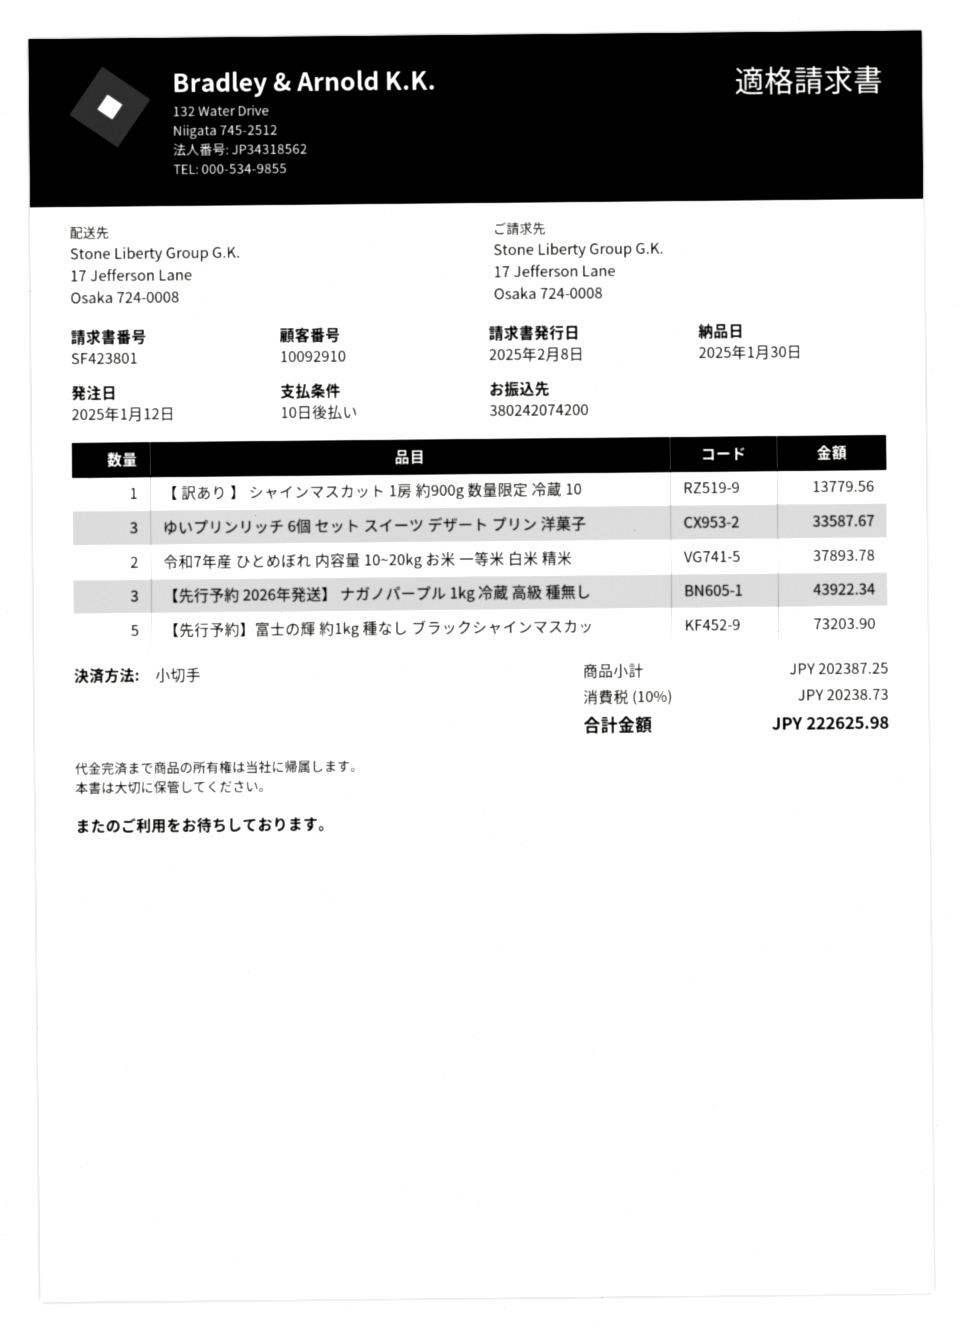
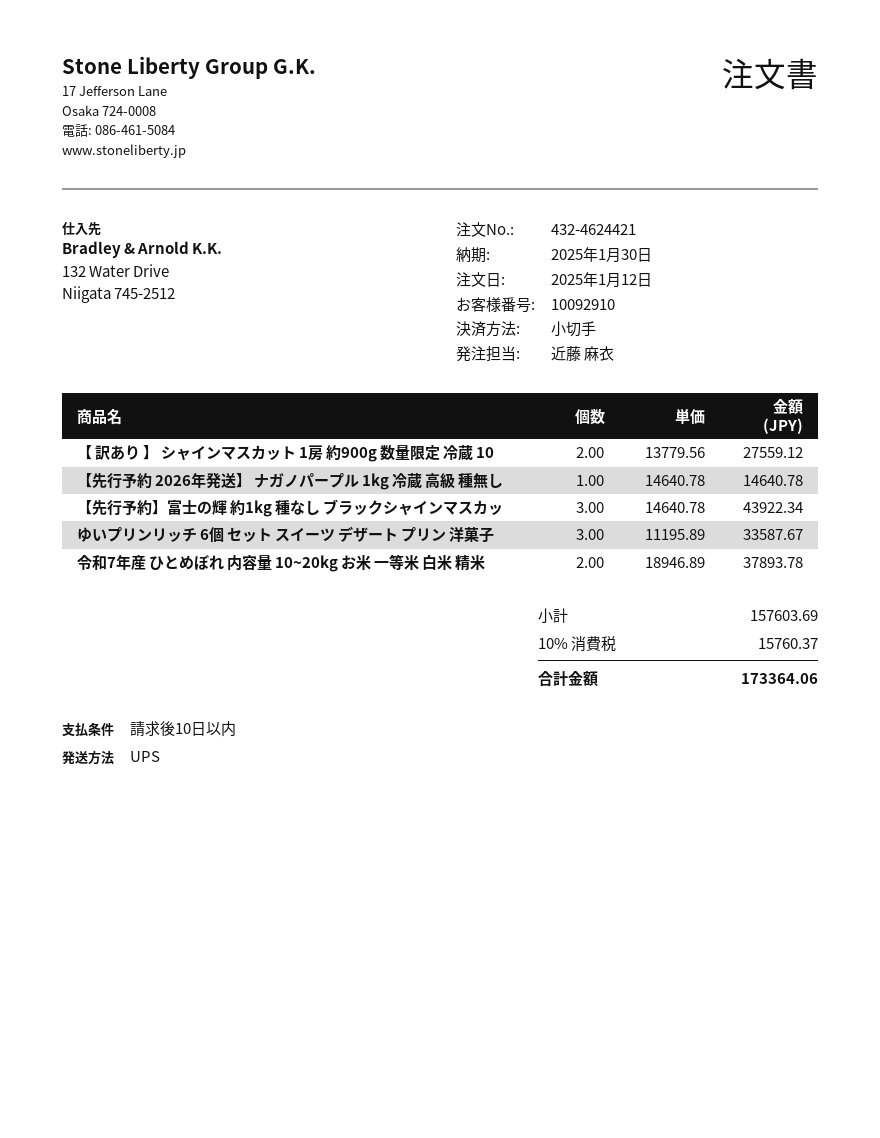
【 訳あり 】 シャインマスカット 1房 約900g 数量限定 冷蔵 10: 1 for 13779.56 -> 2 for 27559.12
【先行予約 2026年発送】 ナガノパープル 1kg 冷蔵 高級 種無し: 3 for 43922.34 -> 1 for 14640.78
【先行予約】富士の輝 約1kg 種なし ブラックシャインマスカッ: 5 for 73203.90 -> 3 for 43922.34
subtotal: 202387.25 -> 157603.69
tax: 10% = 20238.73 -> 10% = 15760.37
total: 222625.98 -> 173364.06

